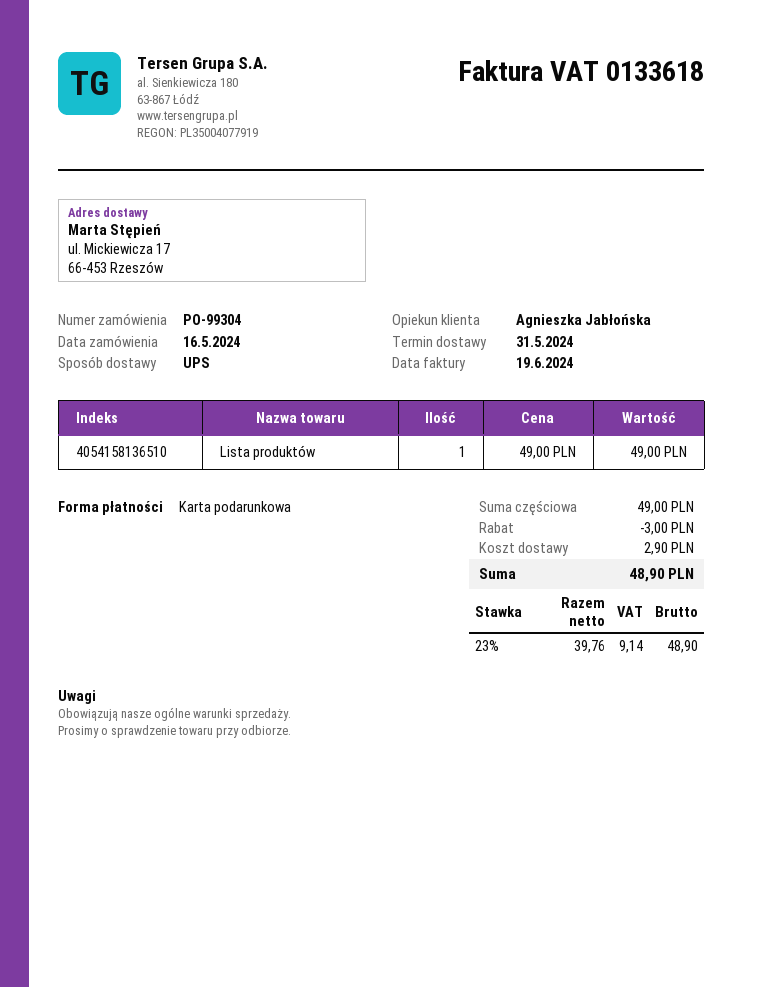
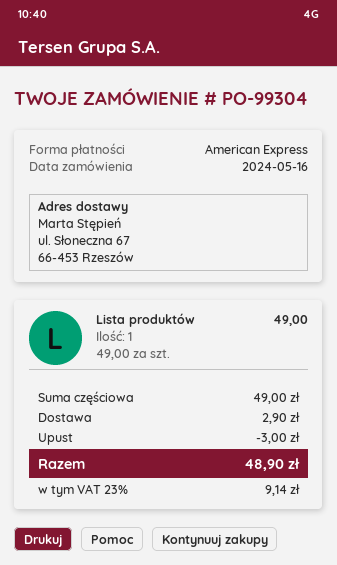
payment method: gift card -> American Express
ship to: ul. Mickiewicza 17, 66-453 Rzeszów -> ul. Słoneczna 67, 66-453 Rzeszów

